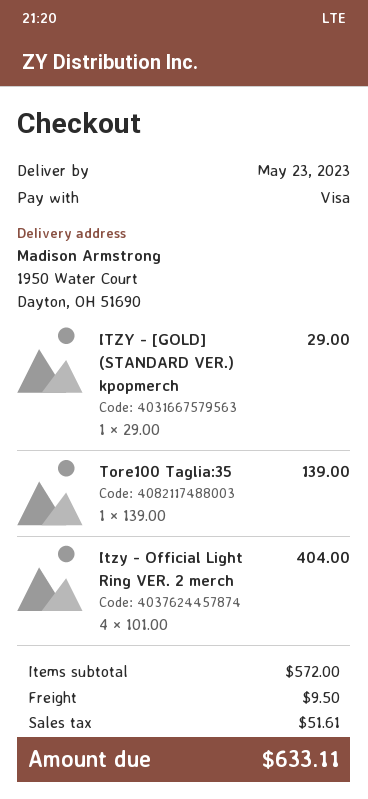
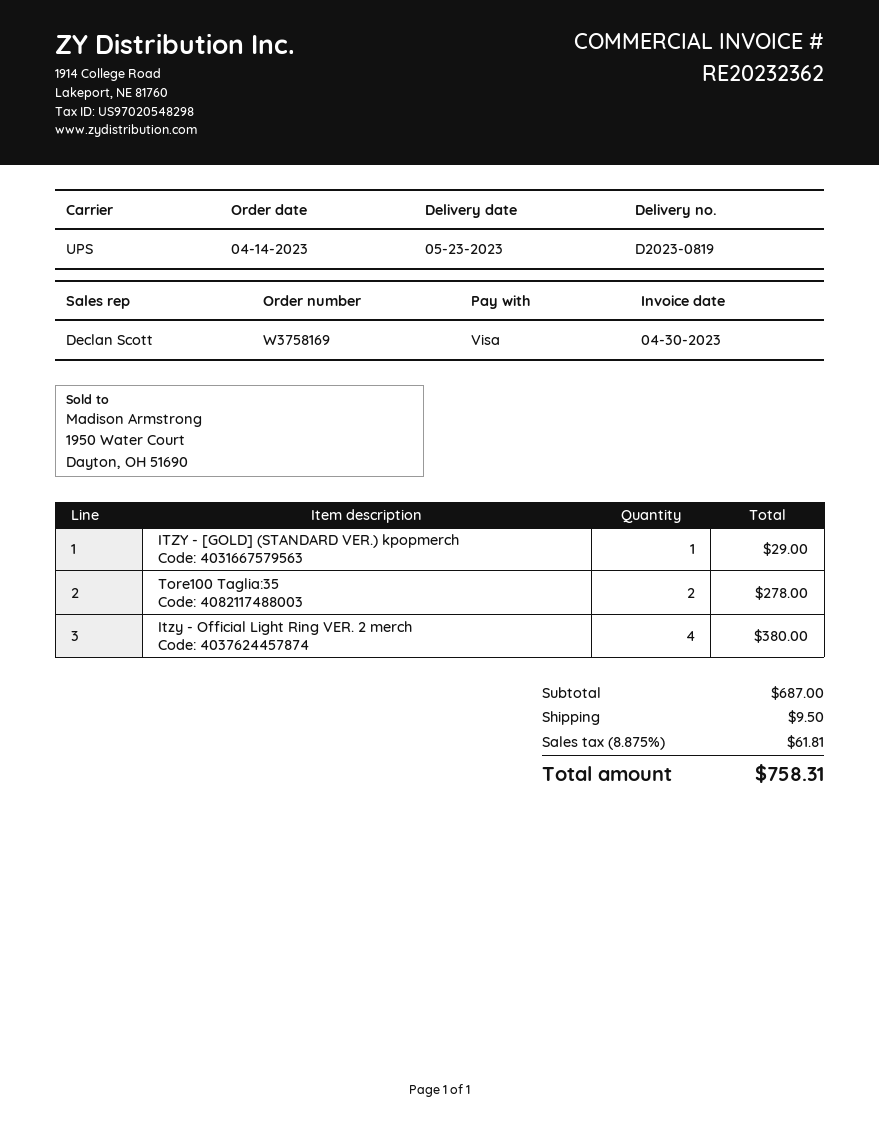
Tore100 Taglia:35: 1 for 139.00 -> 2 for 278.00
Itzy - Official Light Ring VER. 2 merch: 4 for 404.00 -> 4 for 380.00
subtotal: 572.00 -> 687.00
tax: 51.61 -> 61.81
total: 633.11 -> 758.31

